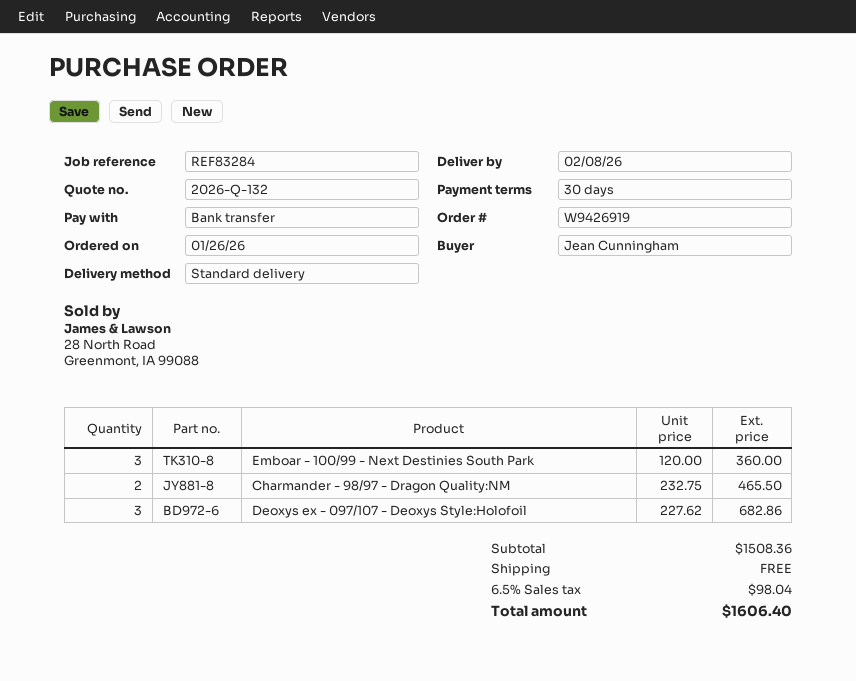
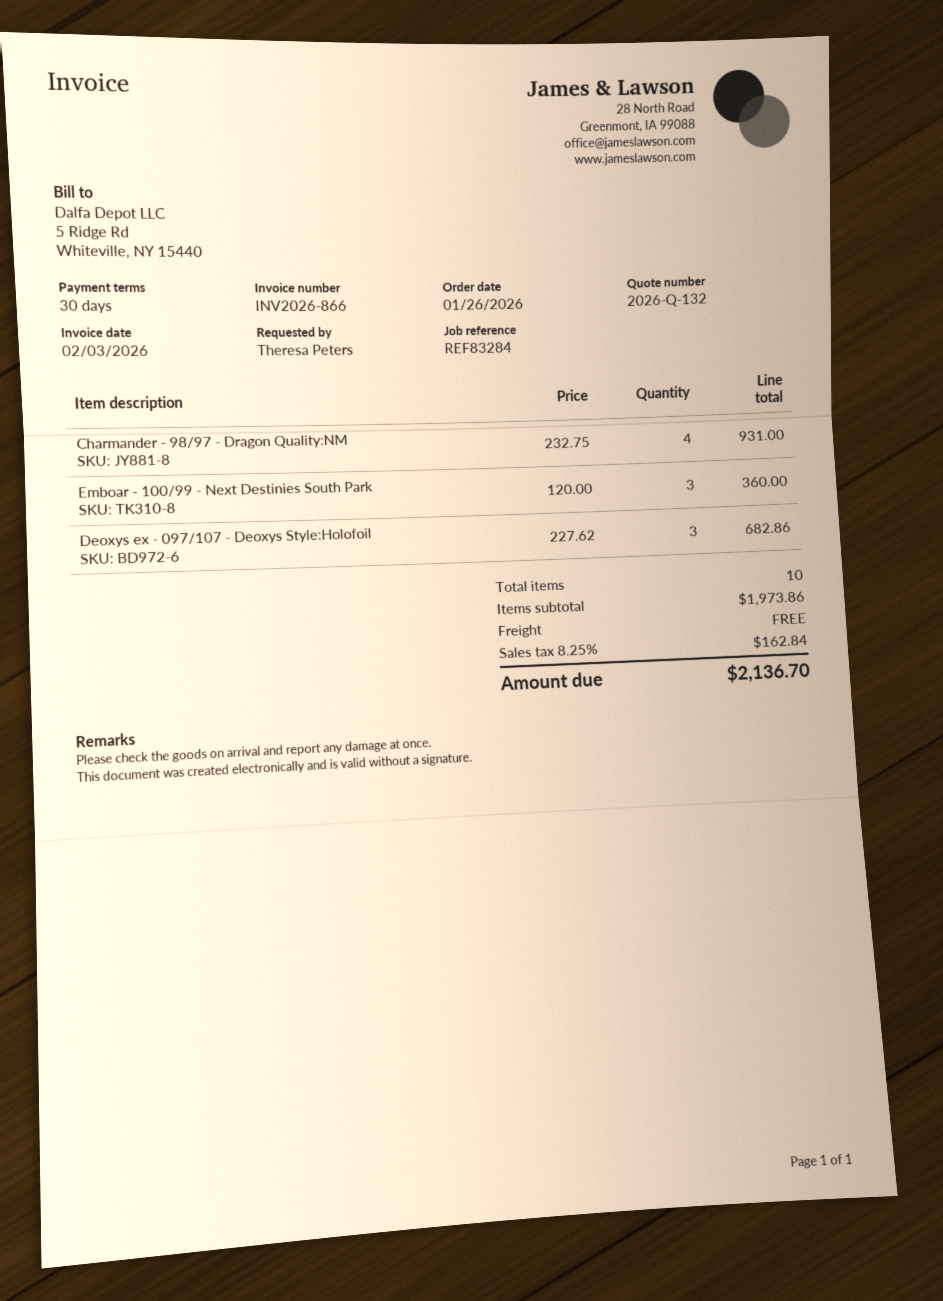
ordered by: Jean Cunningham -> Theresa Peters
Charmander - 98/97 - Dragon Quality:NM: 2 x 232.75 = 465.50 -> 4 x 232.75 = 931.00
subtotal: 1508.36 -> 1973.86
tax: 6.5% = 98.04 -> 8.25% = 162.84
total: 1606.40 -> 2136.70

